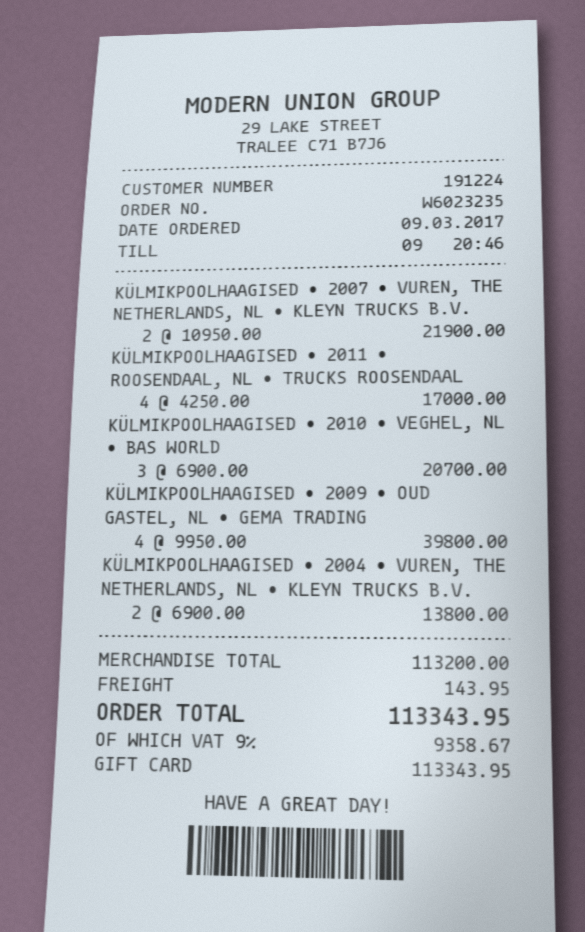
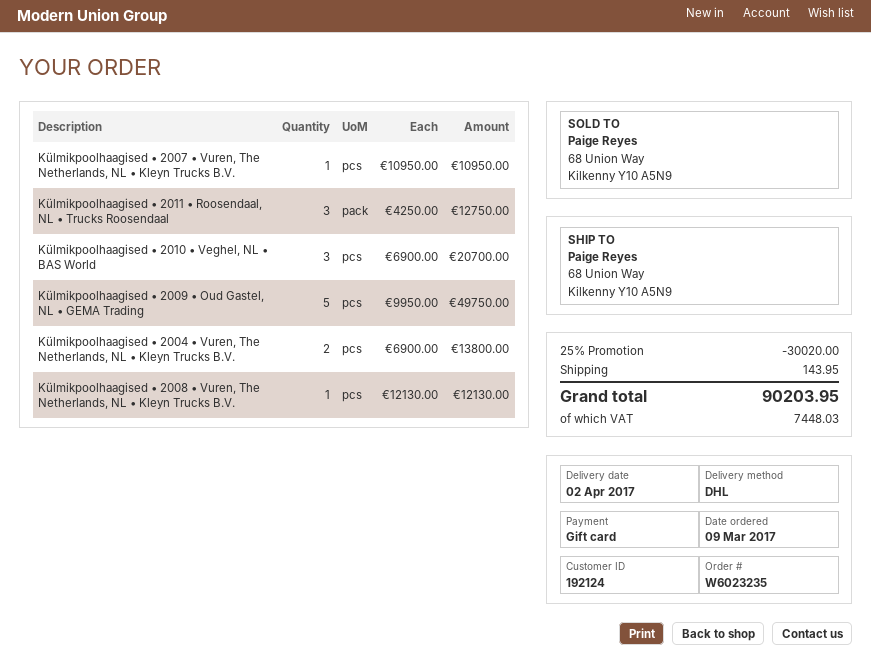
customer number: 191224 -> 192124
KÜLMIKPOOLHAAGISED • 2007 • VUREN, THE NETHERLANDS, NL • KLEYN TRUCKS B.V.: 2 x 10950.00 = 21900.00 -> 1 x 10950.00 = 10950.00
KÜLMIKPOOLHAAGISED • 2011 • ROOSENDAAL, NL • TRUCKS ROOSENDAAL: 4 x 4250.00 = 17000.00 -> 3 x 4250.00 = 12750.00
KÜLMIKPOOLHAAGISED • 2009 • OUD GASTEL, NL • GEMA TRADING: 4 x 9950.00 = 39800.00 -> 5 x 9950.00 = 49750.00
Külmikpoolhaagised • 2008 • Vuren, The Netherlands, NL • Kleyn Trucks B.V.: none -> 1 x 12130.00 = 12130.00
discount: none -> 25% = 30020.00
tax: 9358.67 -> 7448.03
total: 113343.95 -> 90203.95

